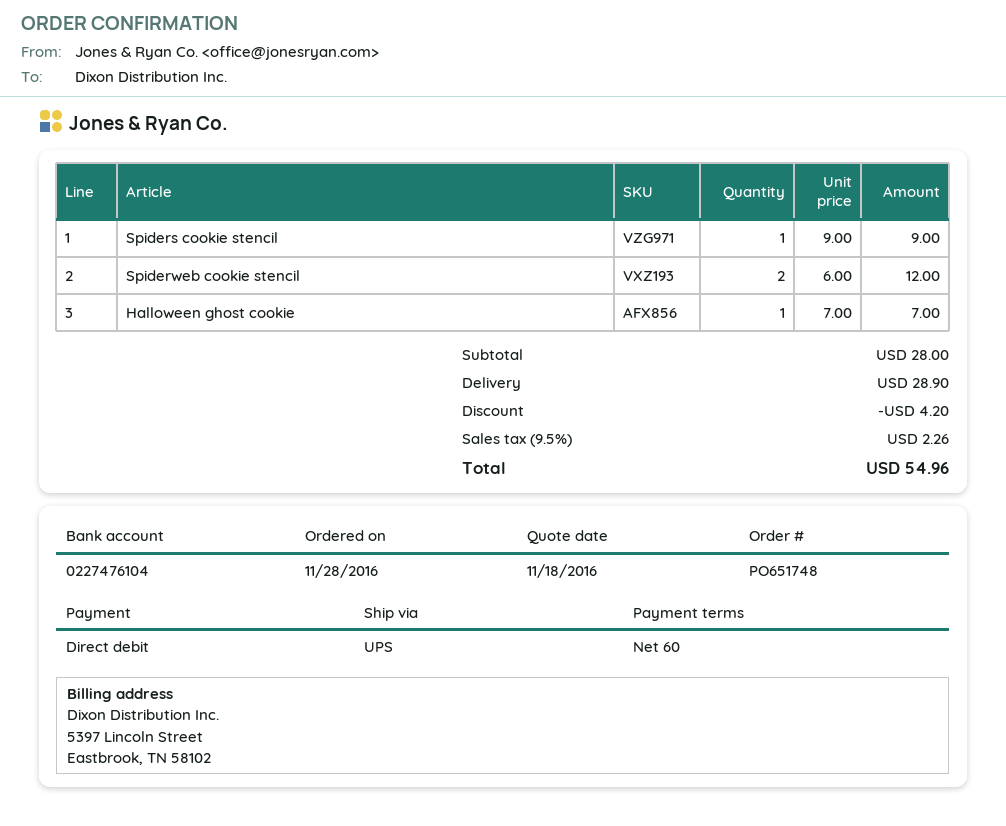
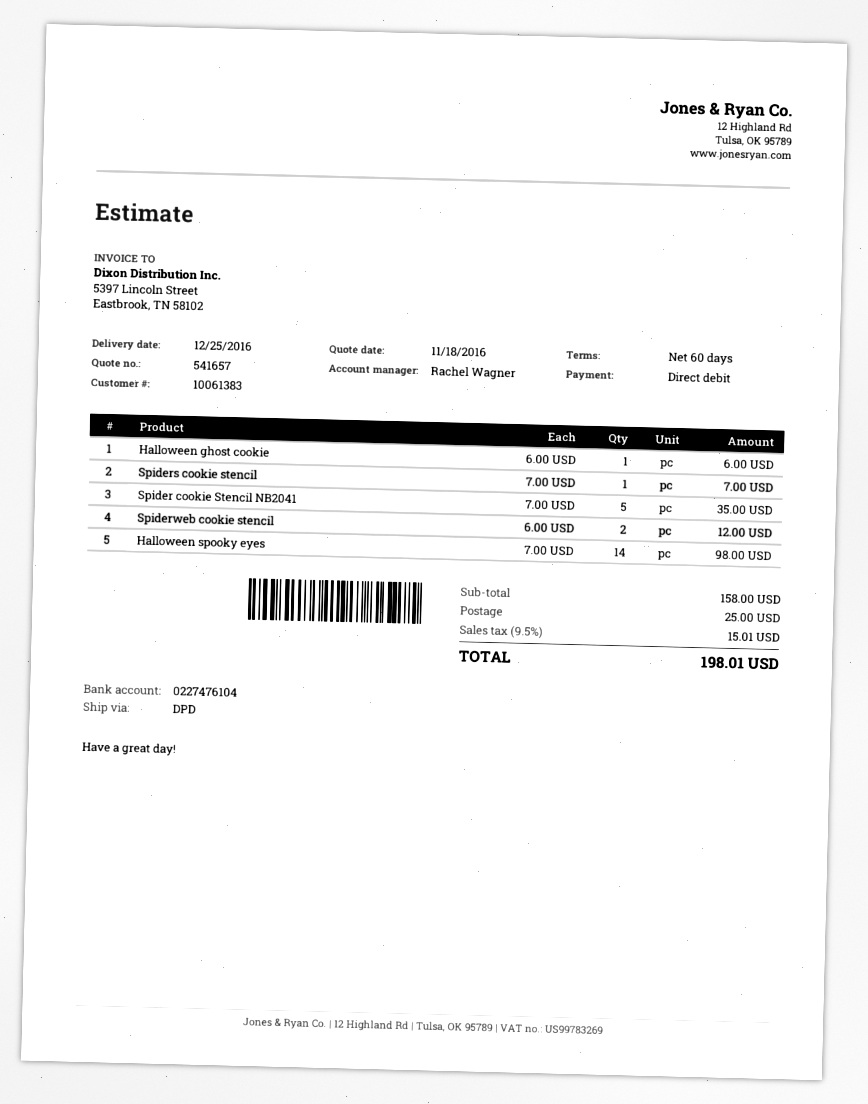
shipping method: UPS -> DPD
Spiders cookie stencil: 1 x 9.00 = 9.00 -> 1 x 7.00 = 7.00
Halloween ghost cookie: 1 x 7.00 = 7.00 -> 1 x 6.00 = 6.00
Spider cookie Stencil NB2041: none -> 5 x 7.00 = 35.00
Halloween spooky eyes: none -> 14 x 7.00 = 98.00
subtotal: 28.00 -> 158.00
discount: 4.20 -> none
shipping: 28.90 -> 25.00
tax: 9.5% = 2.26 -> 9.5% = 15.01
total: 54.96 -> 198.01

